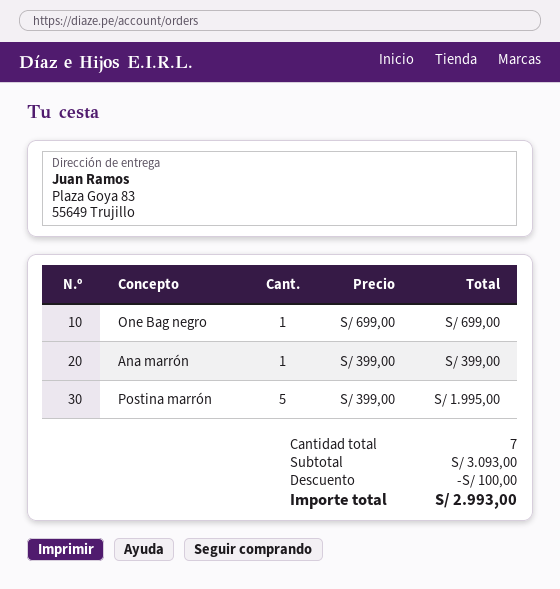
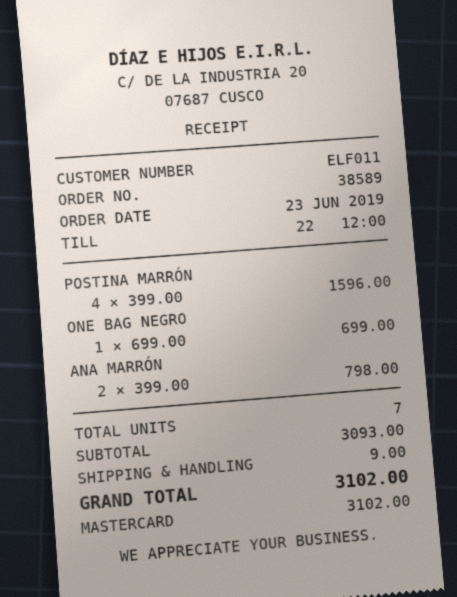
Ana marrón: 1 x 399.00 = 399.00 -> 2 x 399.00 = 798.00
Postina marrón: 5 x 399.00 = 1995.00 -> 4 x 399.00 = 1596.00
discount: 100.00 -> none
shipping: none -> 9.00
total: 2993.00 -> 3102.00

